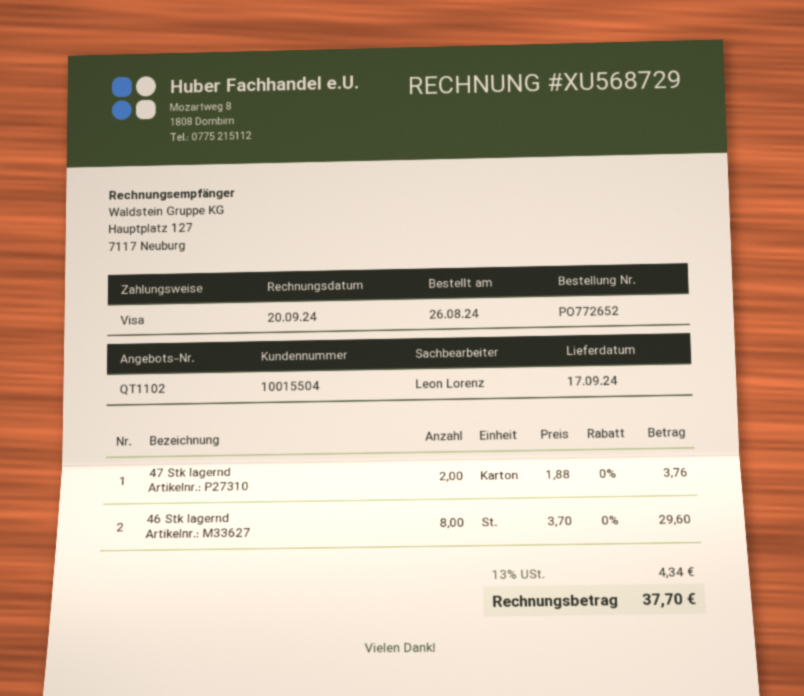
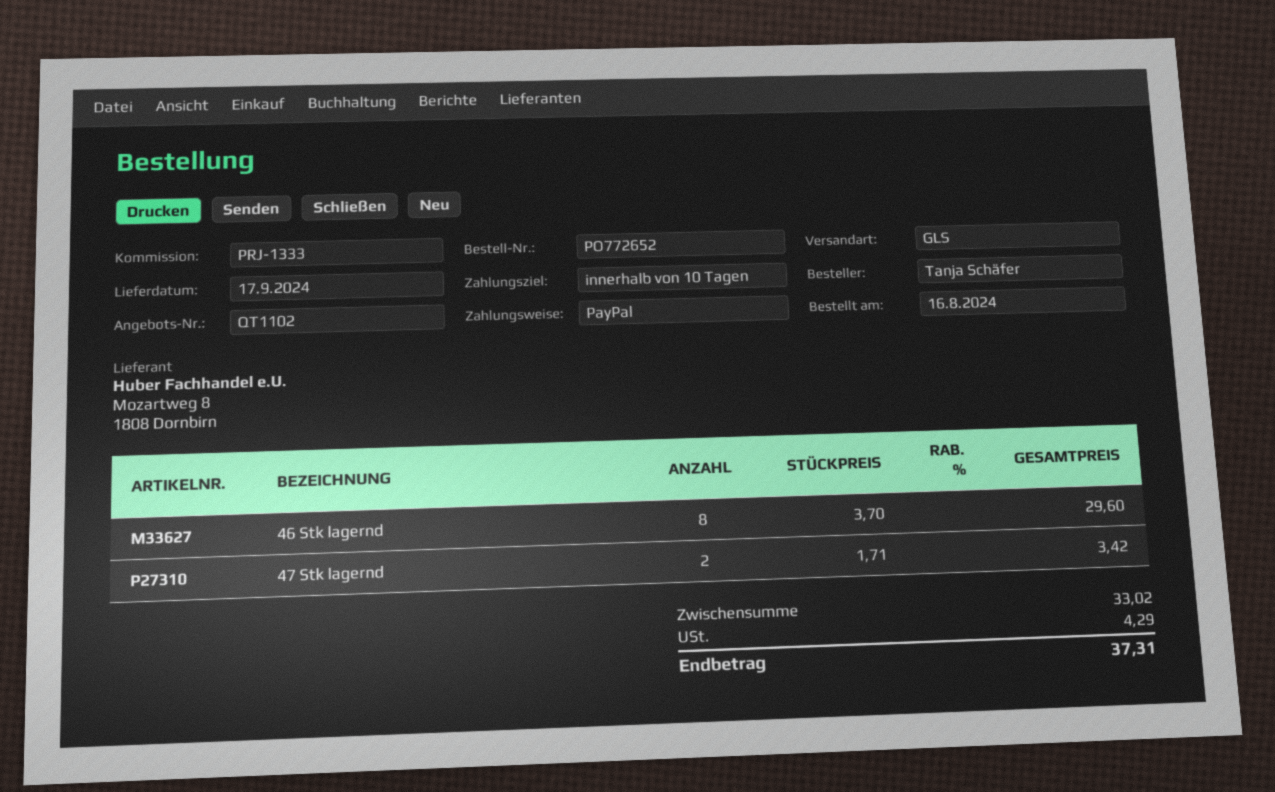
order date: 2024-08-26 -> 2024-08-16
payment method: Visa -> PayPal
47 Stk lagernd: 2 x 1.88 = 3.76 -> 2 x 1.71 = 3.42
tax: 4.34 -> 4.29
total: 37.70 -> 37.31

